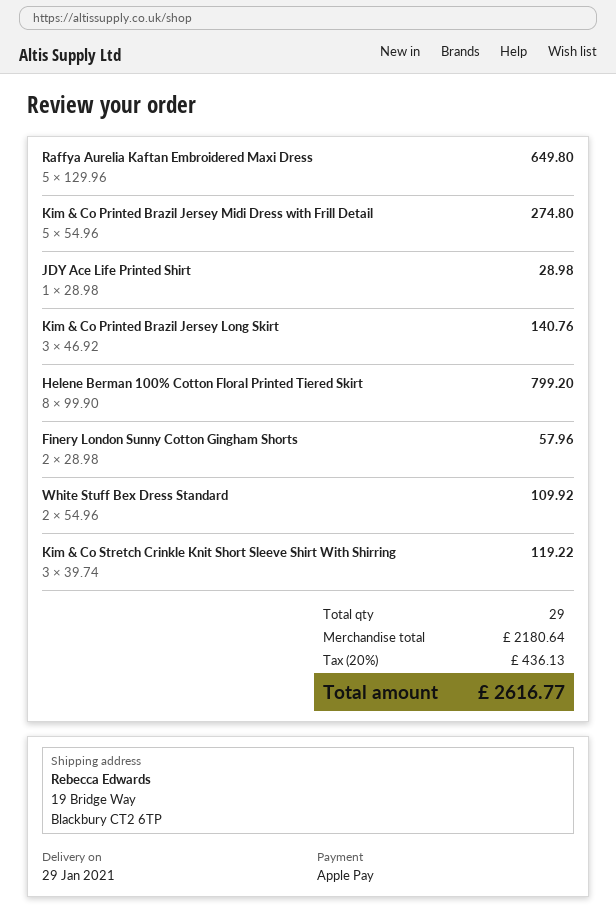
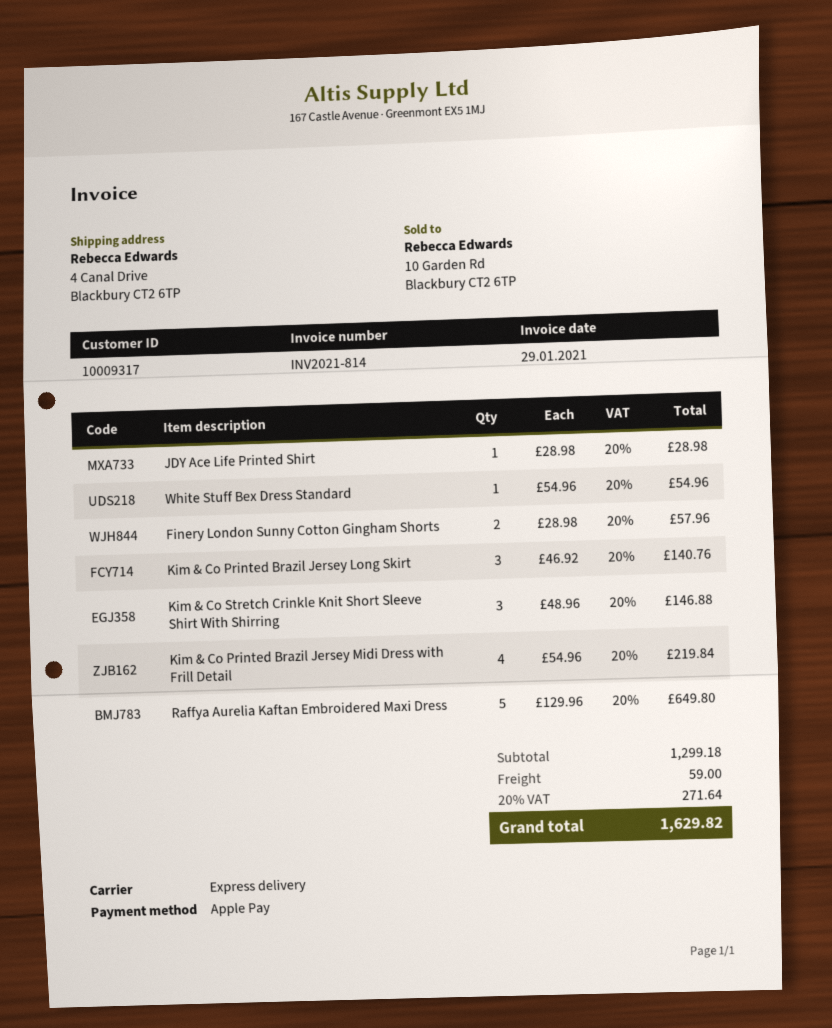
ship to: 19 Bridge Way, Blackbury CT2 6TP -> 4 Canal Drive, Blackbury CT2 6TP
Kim & Co Printed Brazil Jersey Midi Dress with Frill Detail: 5 x 54.96 = 274.80 -> 4 x 54.96 = 219.84
Helene Berman 100% Cotton Floral Printed Tiered Skirt: 8 x 99.90 = 799.20 -> none
White Stuff Bex Dress Standard: 2 x 54.96 = 109.92 -> 1 x 54.96 = 54.96
Kim & Co Stretch Crinkle Knit Short Sleeve Shirt With Shirring: 3 x 39.74 = 119.22 -> 3 x 48.96 = 146.88
subtotal: 2180.64 -> 1299.18
shipping: none -> 59.00
tax: 20% = 436.13 -> 20% = 271.64
total: 2616.77 -> 1629.82

